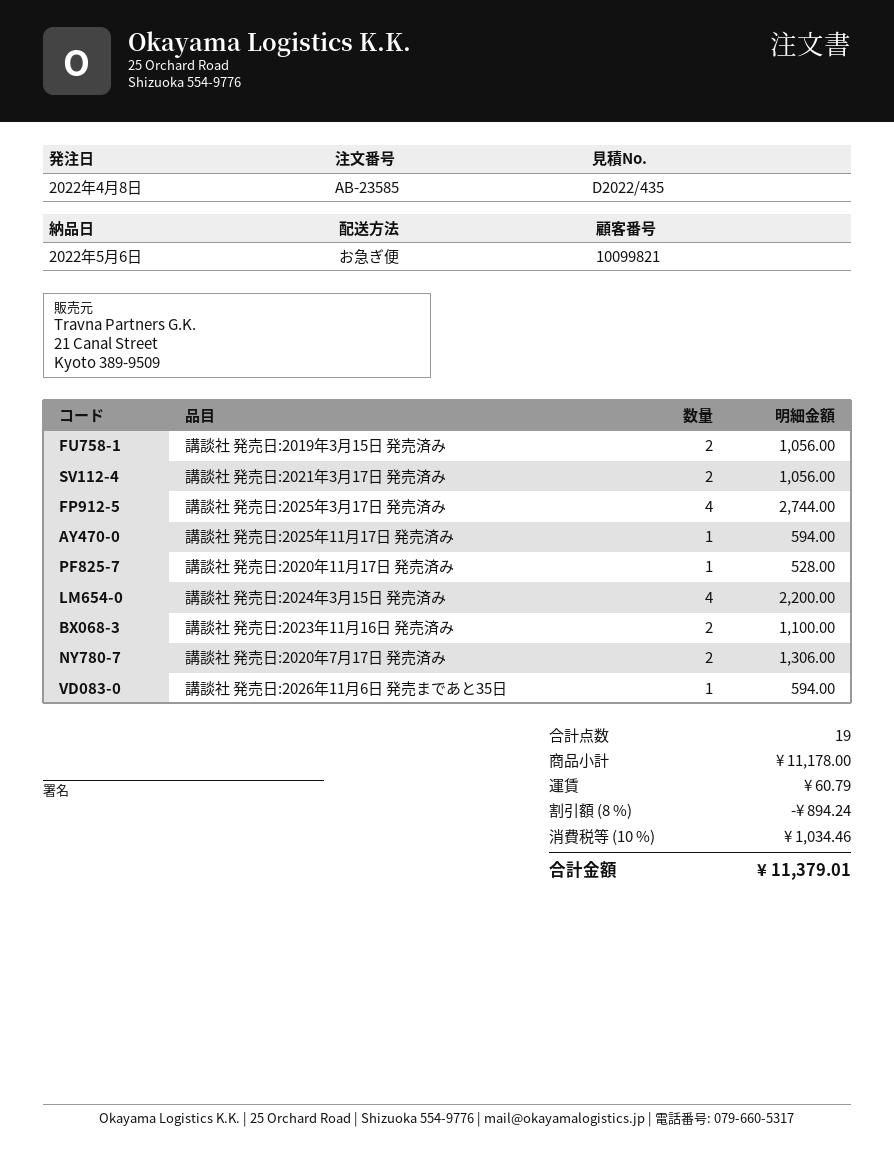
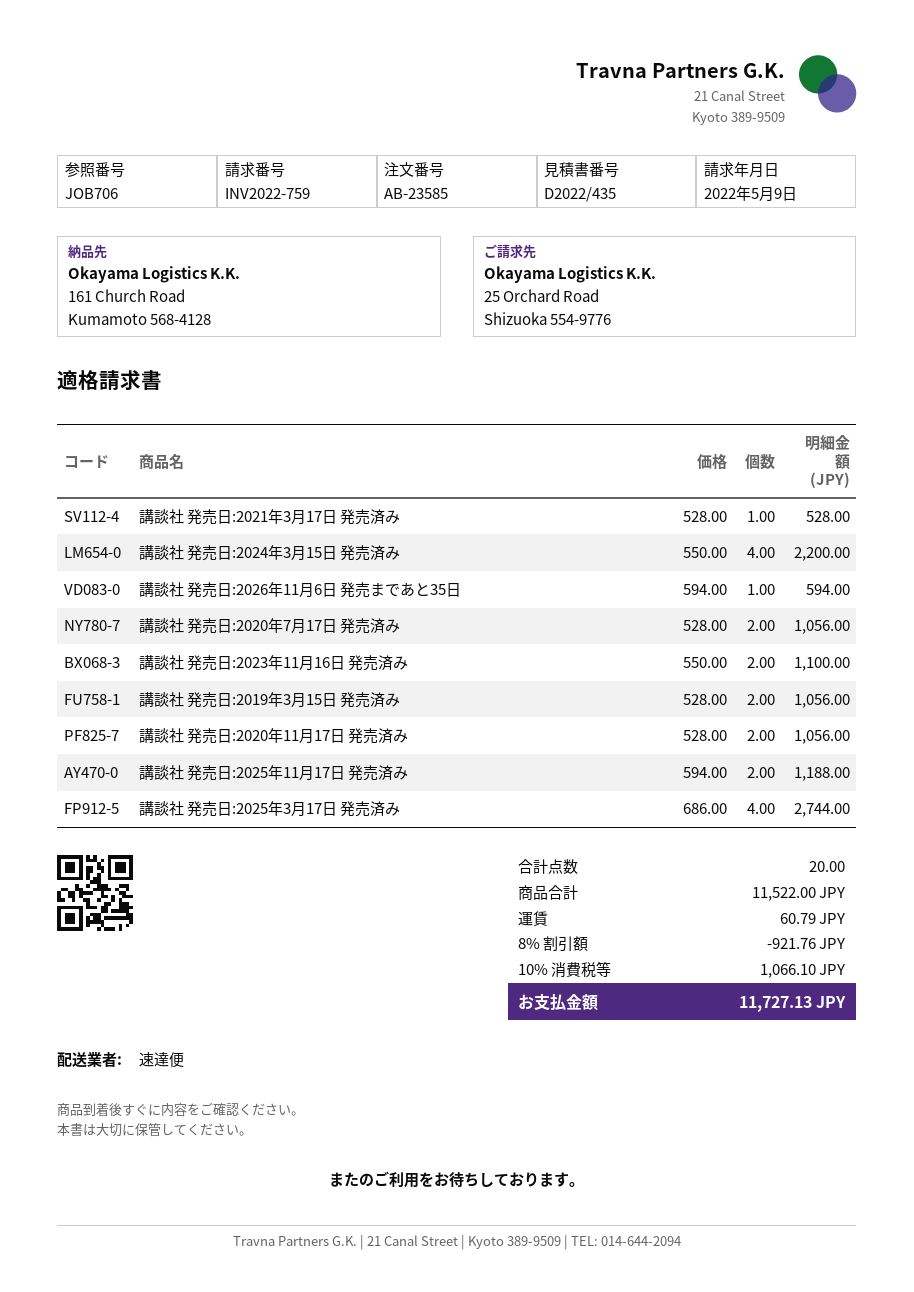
講談社 発売日:2021年3月17日 発売済み: 2 for 1056.00 -> 1 for 528.00
講談社 発売日:2025年11月17日 発売済み: 1 for 594.00 -> 2 for 1188.00
講談社 発売日:2020年11月17日 発売済み: 1 for 528.00 -> 2 for 1056.00
講談社 発売日:2020年7月17日 発売済み: 2 for 1306.00 -> 2 for 1056.00
total quantity: 19 -> 20
subtotal: 11178.00 -> 11522.00
discount: 8% = 894.24 -> 8% = 921.76
tax: 10% = 1034.46 -> 10% = 1066.10
total: 11379.01 -> 11727.13

